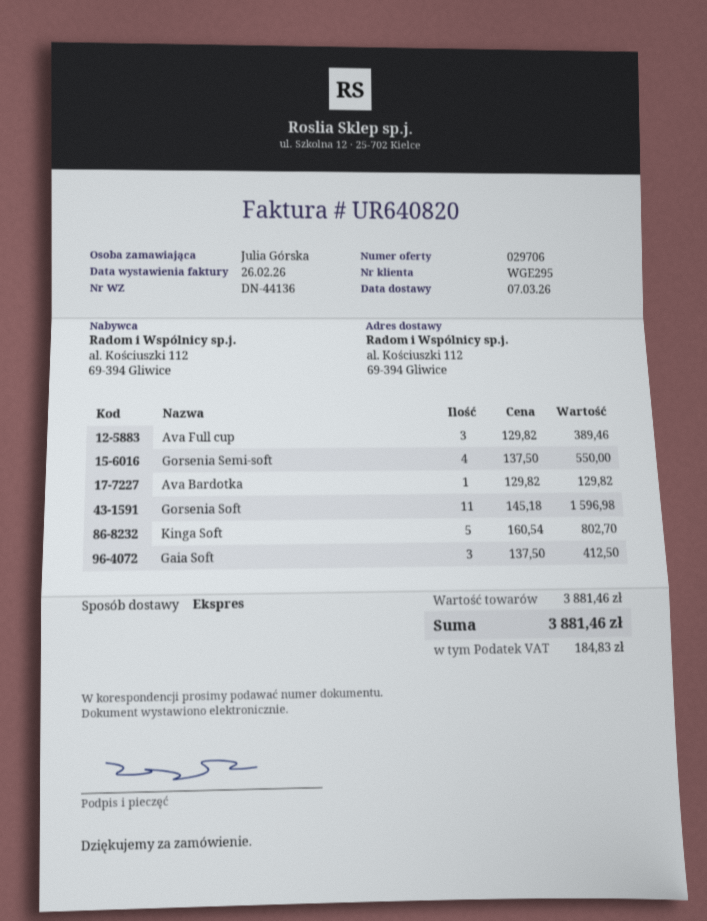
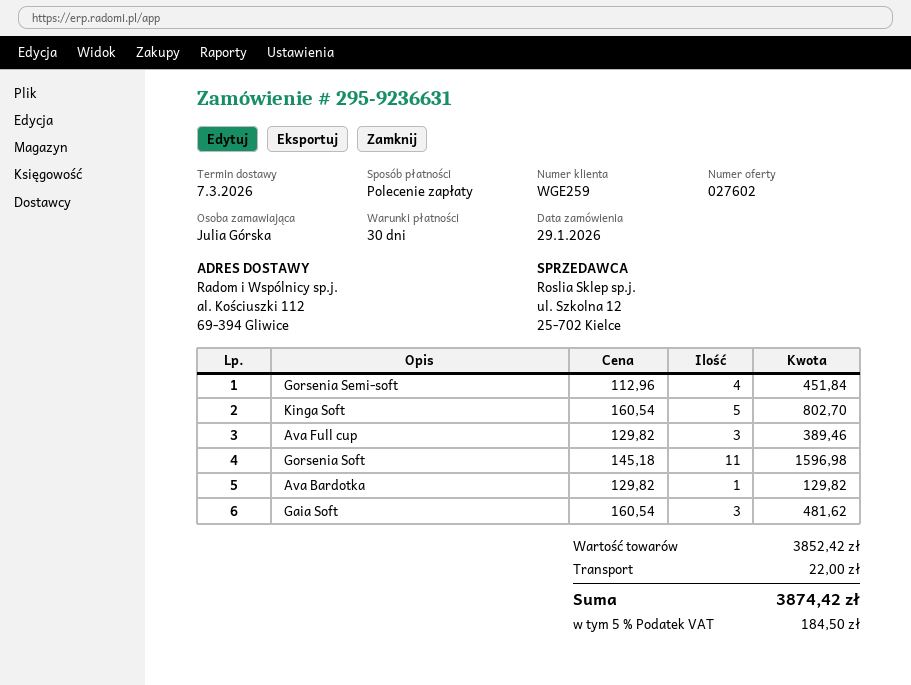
quote number: 029706 -> 027602
customer number: WGE295 -> WGE259
Gorsenia Semi-soft: 4 x 137.50 = 550.00 -> 4 x 112.96 = 451.84
Gaia Soft: 3 x 137.50 = 412.50 -> 3 x 160.54 = 481.62
subtotal: 3881.46 -> 3852.42
shipping: none -> 22.00
tax: 184.83 -> 184.50
total: 3881.46 -> 3874.42

